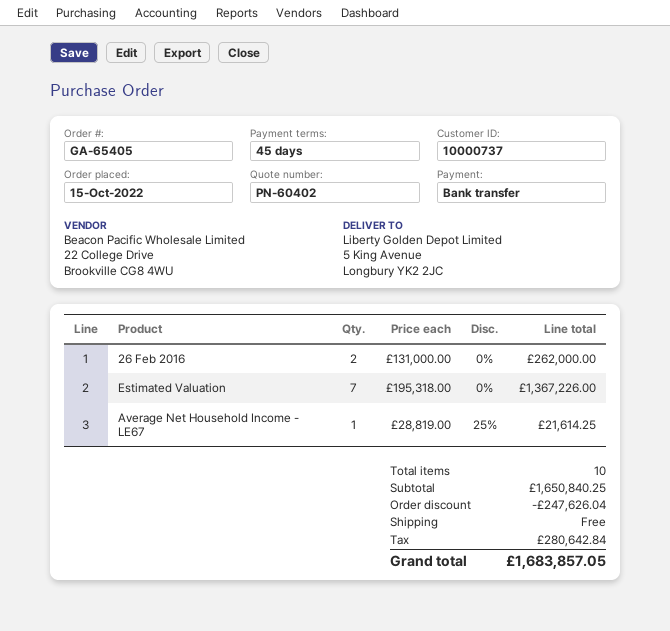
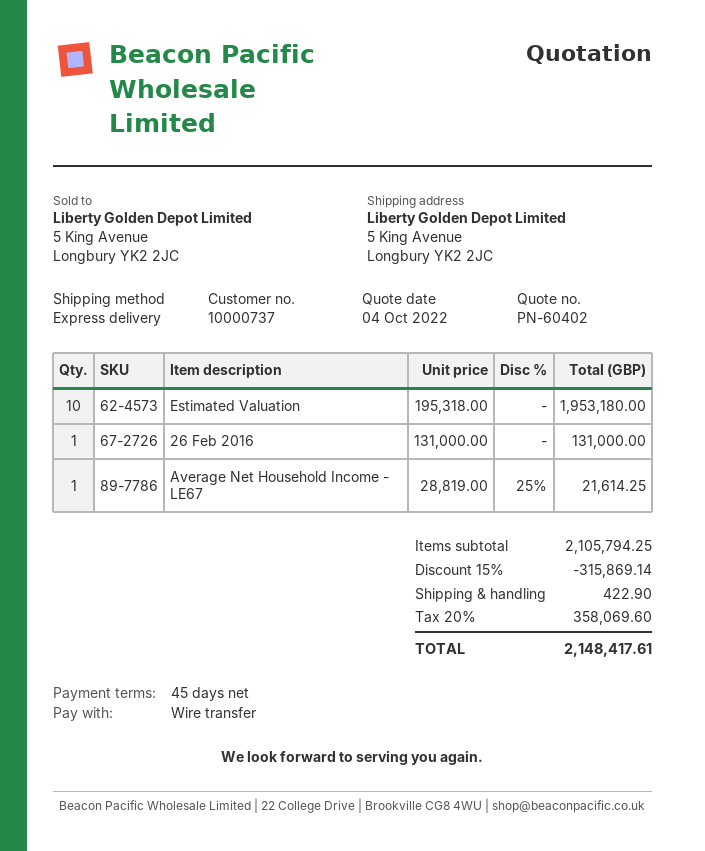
26 Feb 2016: 2 x 131000.00 = 262000.00 -> 1 x 131000.00 = 131000.00
Estimated Valuation: 7 x 195318.00 = 1367226.00 -> 10 x 195318.00 = 1953180.00
subtotal: 1650840.25 -> 2105794.25
discount: 247626.04 -> 315869.14
shipping: 0.00 -> 422.90
tax: 280642.84 -> 358069.60
total: 1683857.05 -> 2148417.61

